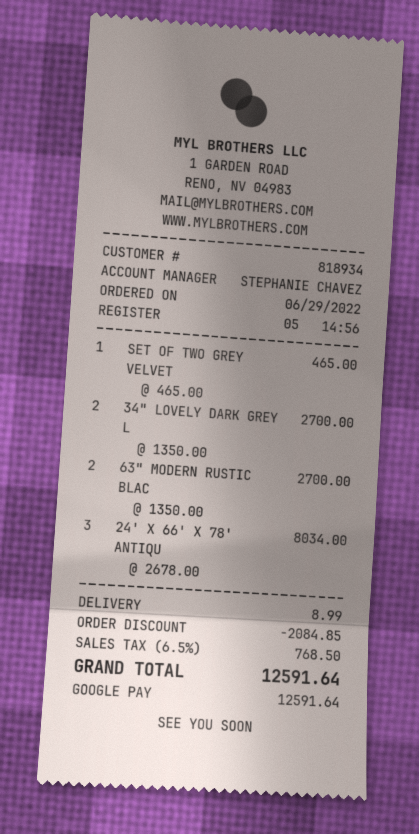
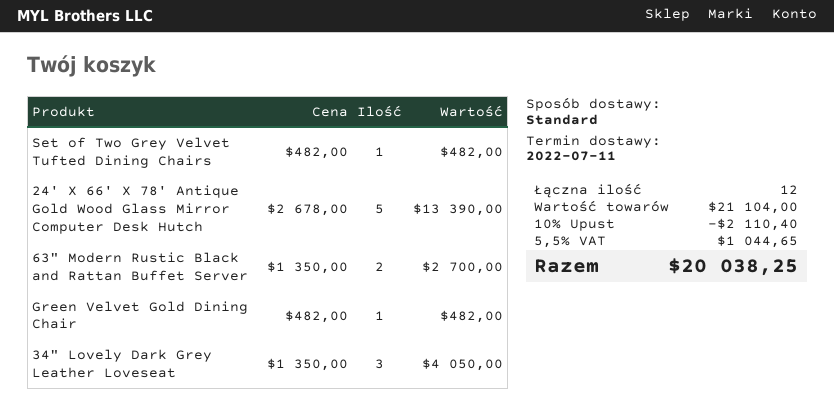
SET OF TWO GREY VELVET: 1 x 465.00 = 465.00 -> 1 x 482.00 = 482.00
34" LOVELY DARK GREY L: 2 x 1350.00 = 2700.00 -> 3 x 1350.00 = 4050.00
24' X 66' X 78' ANTIQU: 3 x 2678.00 = 8034.00 -> 5 x 2678.00 = 13390.00
Green Velvet Gold Dining Chair: none -> 1 x 482.00 = 482.00
discount: 2084.85 -> 2110.40
shipping: 8.99 -> none
tax: 6.5% = 768.50 -> 5.5% = 1044.65
total: 12591.64 -> 20038.25

